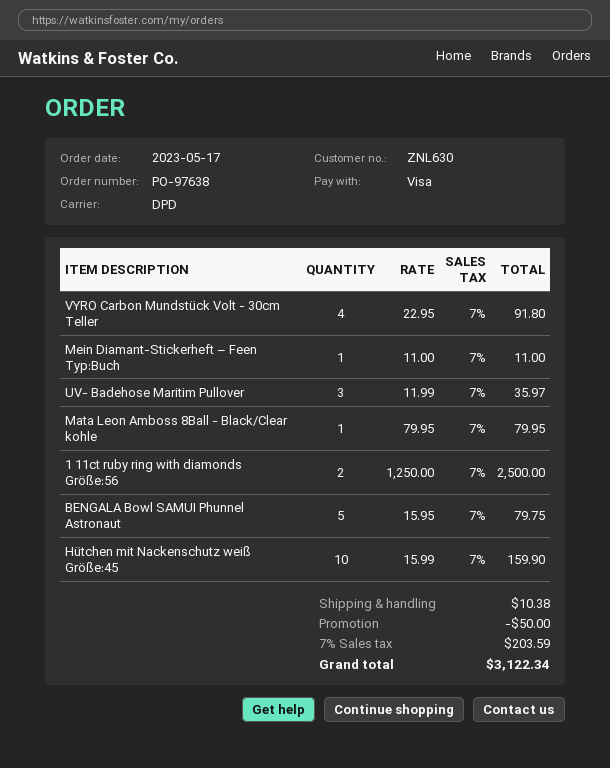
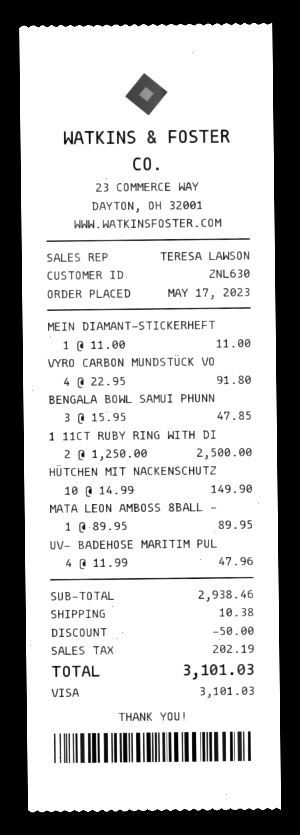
UV- Badehose Maritim Pullover: 3 x 11.99 = 35.97 -> 4 x 11.99 = 47.96
Mata Leon Amboss 8Ball - Black/Clear kohle: 1 x 79.95 = 79.95 -> 1 x 89.95 = 89.95
BENGALA Bowl SAMUI Phunnel Astronaut: 5 x 15.95 = 79.75 -> 3 x 15.95 = 47.85
Hütchen mit Nackenschutz weiß Größe:45: 10 x 15.99 = 159.90 -> 10 x 14.99 = 149.90
tax: 203.59 -> 202.19
total: 3122.34 -> 3101.03

